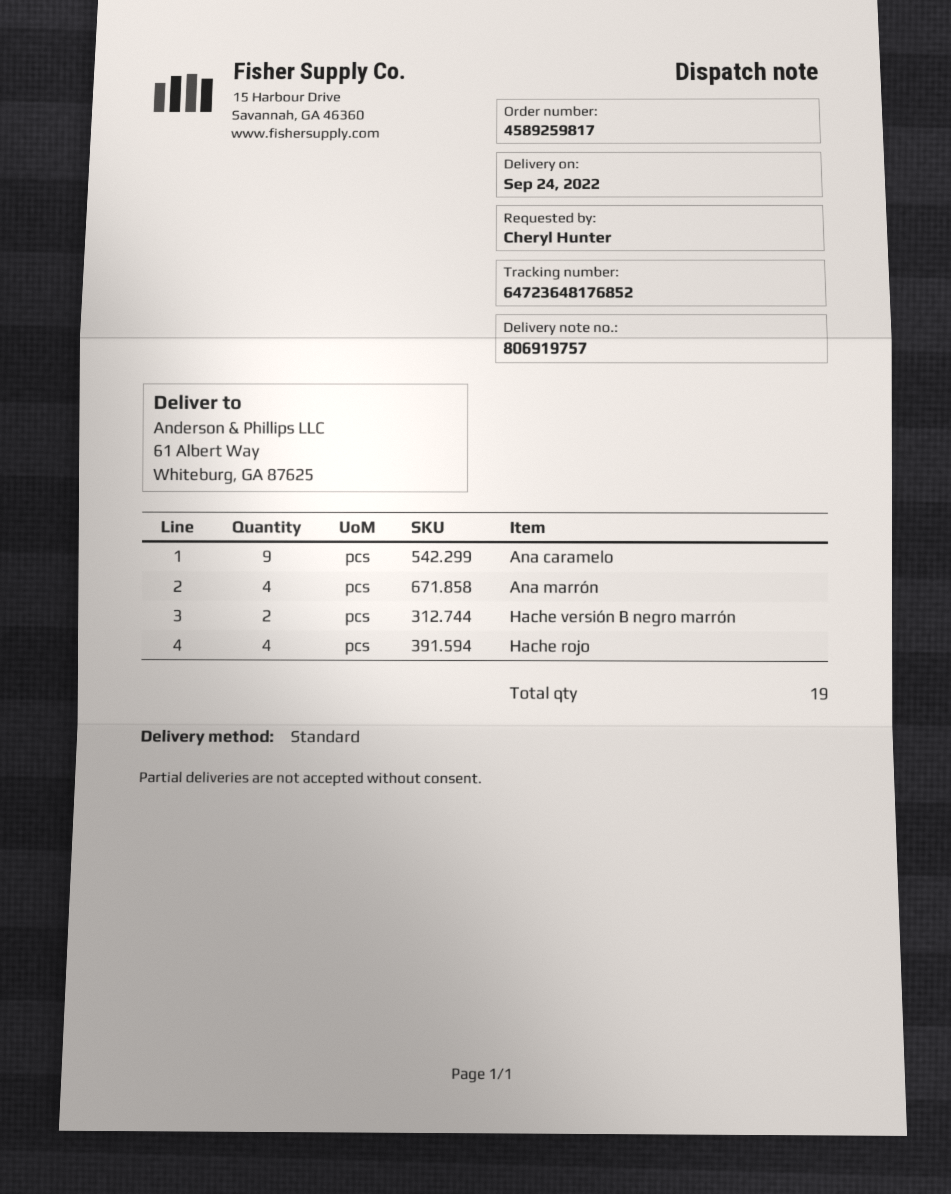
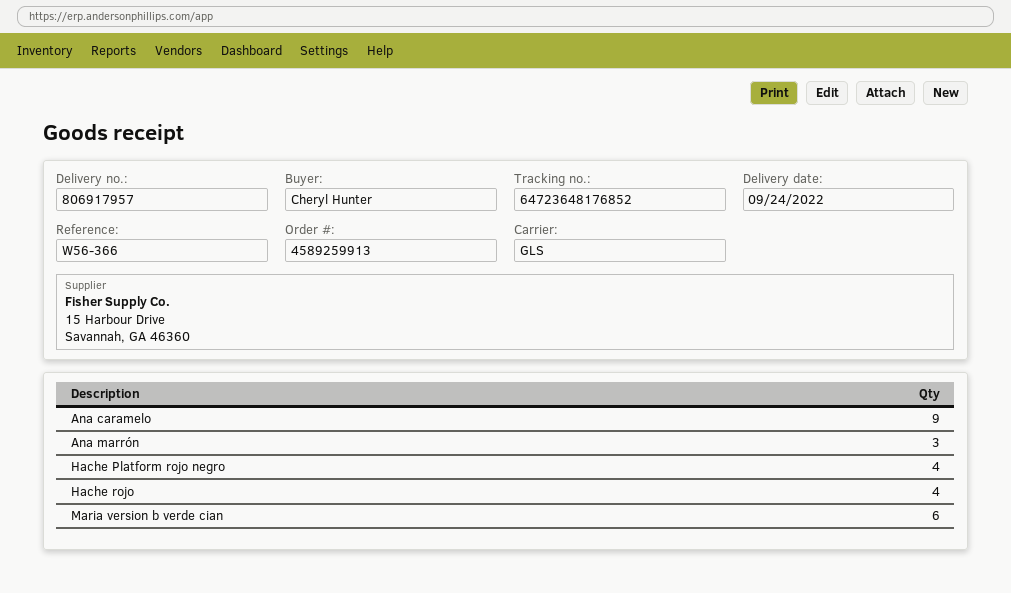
order number: 4589259817 -> 4589259913
delivery note number: 806919757 -> 806917957
shipping method: standard -> GLS
Ana marrón: 4 -> 3
Hache versión B negro marrón: 2 -> none
Hache Platform rojo negro: none -> 4
Maria version b verde cian: none -> 6

